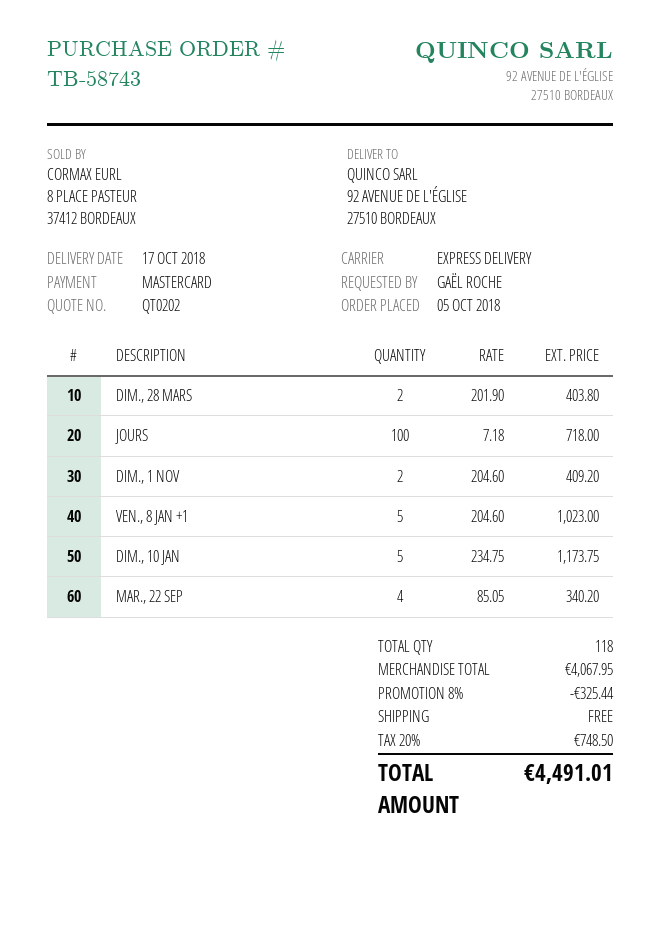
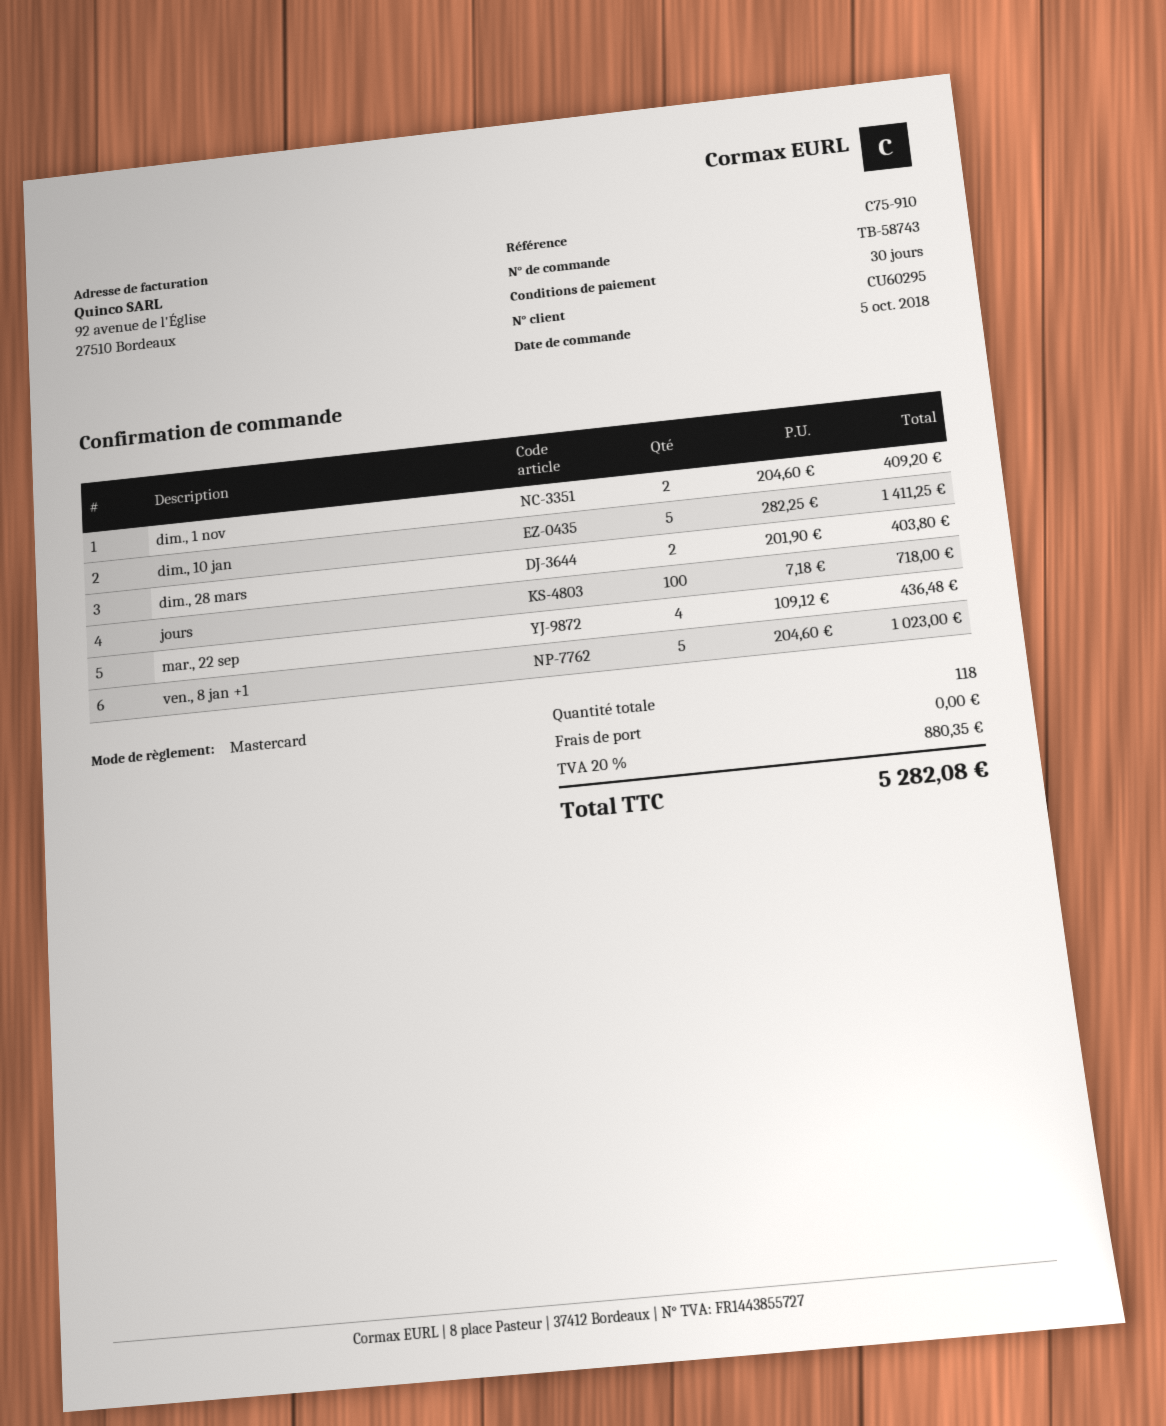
DIM., 10 JAN: 5 x 234.75 = 1173.75 -> 5 x 282.25 = 1411.25
MAR., 22 SEP: 4 x 85.05 = 340.20 -> 4 x 109.12 = 436.48
discount: 8% = 325.44 -> none
tax: 20% = 748.50 -> 20% = 880.35
total: 4491.01 -> 5282.08

